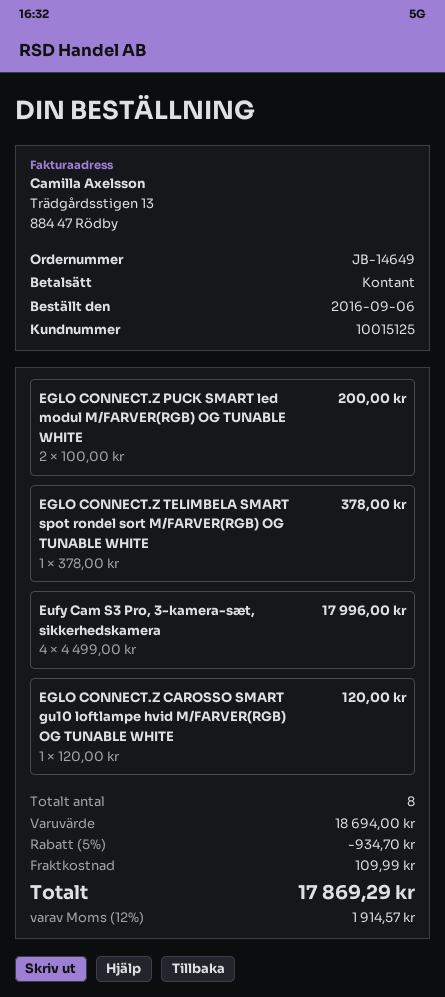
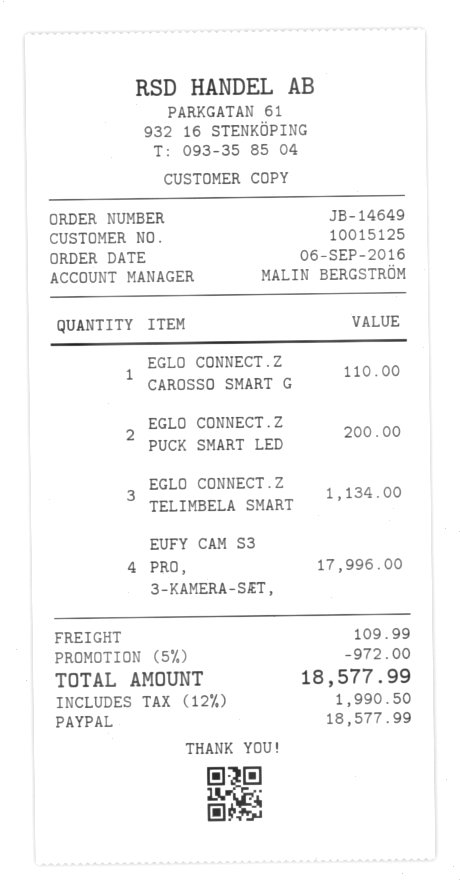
payment method: cash -> PayPal
EGLO CONNECT.Z TELIMBELA SMART spot rondel sort M/FARVER(RGB) OG TUNABLE WHITE: 1 for 378.00 -> 3 for 1134.00
EGLO CONNECT.Z CAROSSO SMART gu10 loftlampe hvid M/FARVER(RGB) OG TUNABLE WHITE: 1 for 120.00 -> 1 for 110.00
discount: 5% = 934.70 -> 5% = 972.00
tax: 12% = 1914.57 -> 12% = 1990.50
total: 17869.29 -> 18577.99

